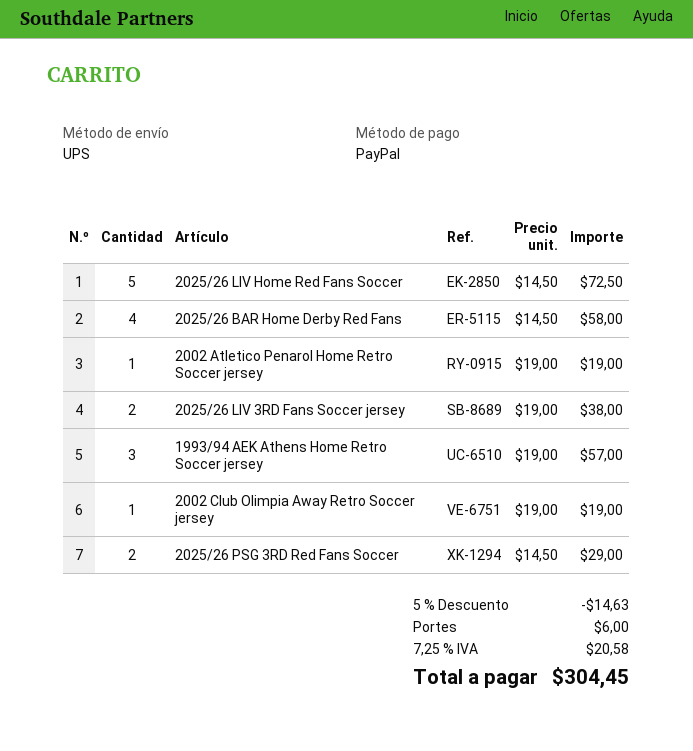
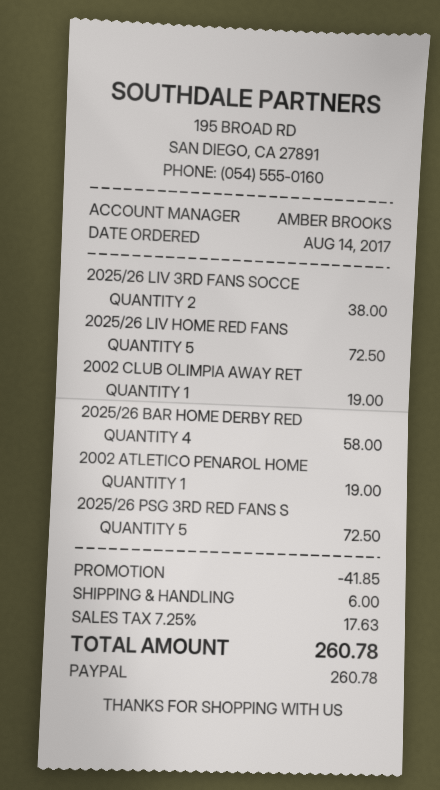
1993/94 AEK Athens Home Retro Soccer jersey: 3 for 57.00 -> none
2025/26 PSG 3RD Red Fans Soccer: 2 for 29.00 -> 5 for 72.50
discount: 14.63 -> 41.85
tax: 7.25% = 20.58 -> 7.25% = 17.63
total: 304.45 -> 260.78

